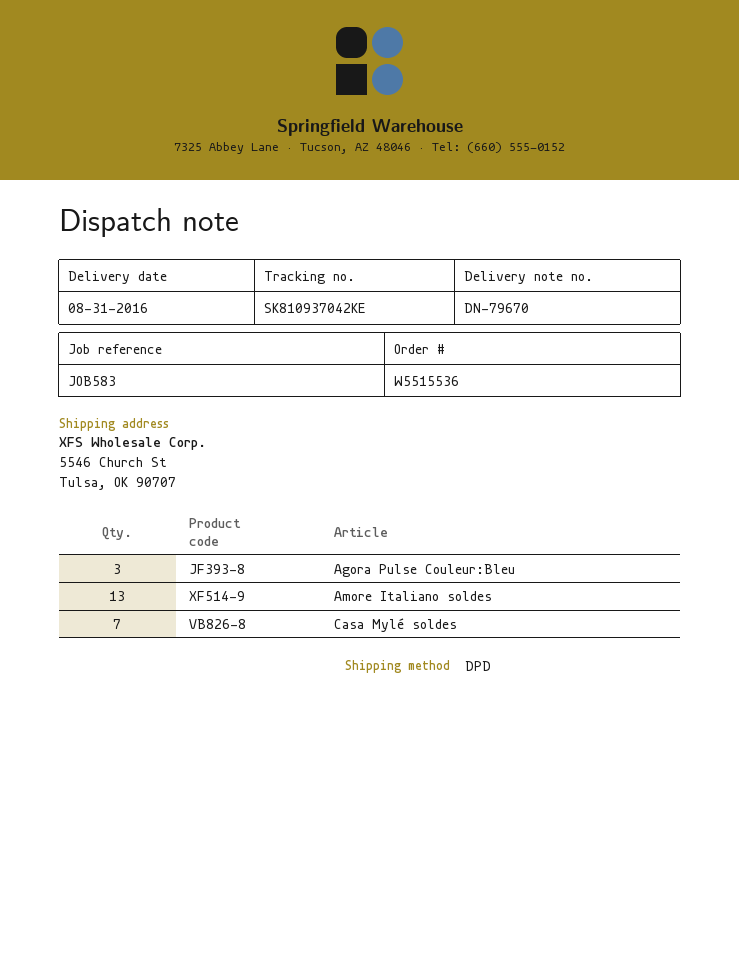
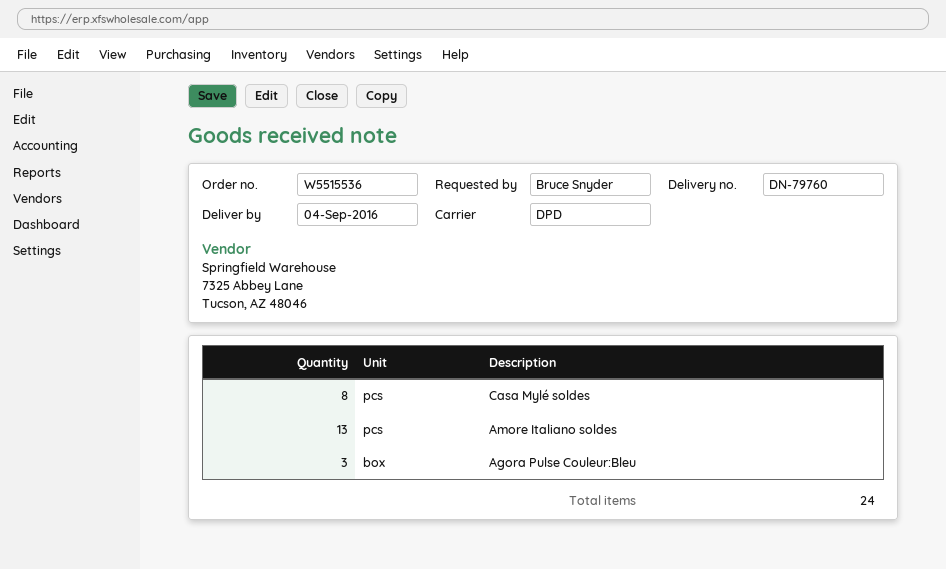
delivery note number: DN-79670 -> DN-79760
delivery date: 2016-08-31 -> 2016-09-04
Casa Mylé soldes: 7 -> 8

